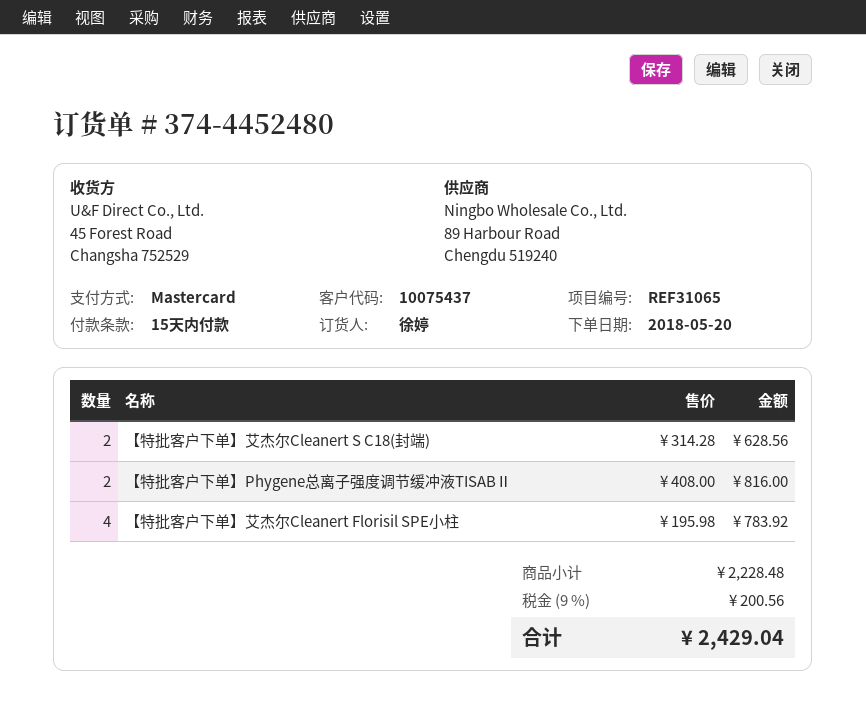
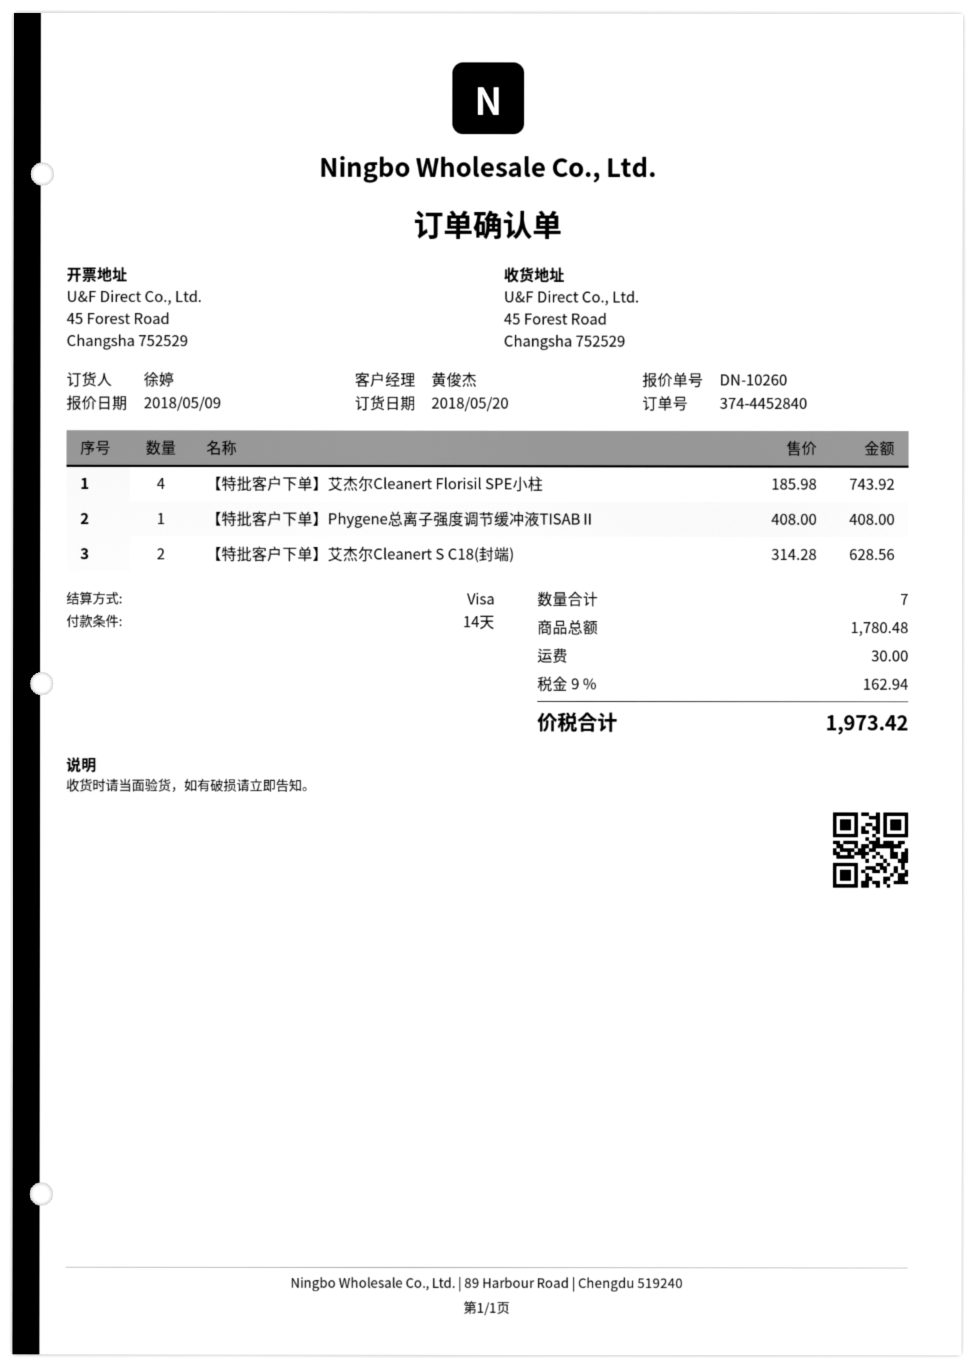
order number: 374-4452480 -> 374-4452840
payment terms: 15 days -> 14 days
payment method: Mastercard -> Visa
【特批客户下单】Phygene总离子强度调节缓冲液TISABⅡ: 2 x 408.00 = 816.00 -> 1 x 408.00 = 408.00
【特批客户下单】艾杰尔Cleanert Florisil SPE小柱: 4 x 195.98 = 783.92 -> 4 x 185.98 = 743.92
subtotal: 2228.48 -> 1780.48
shipping: none -> 30.00
tax: 9% = 200.56 -> 9% = 162.94
total: 2429.04 -> 1973.42

